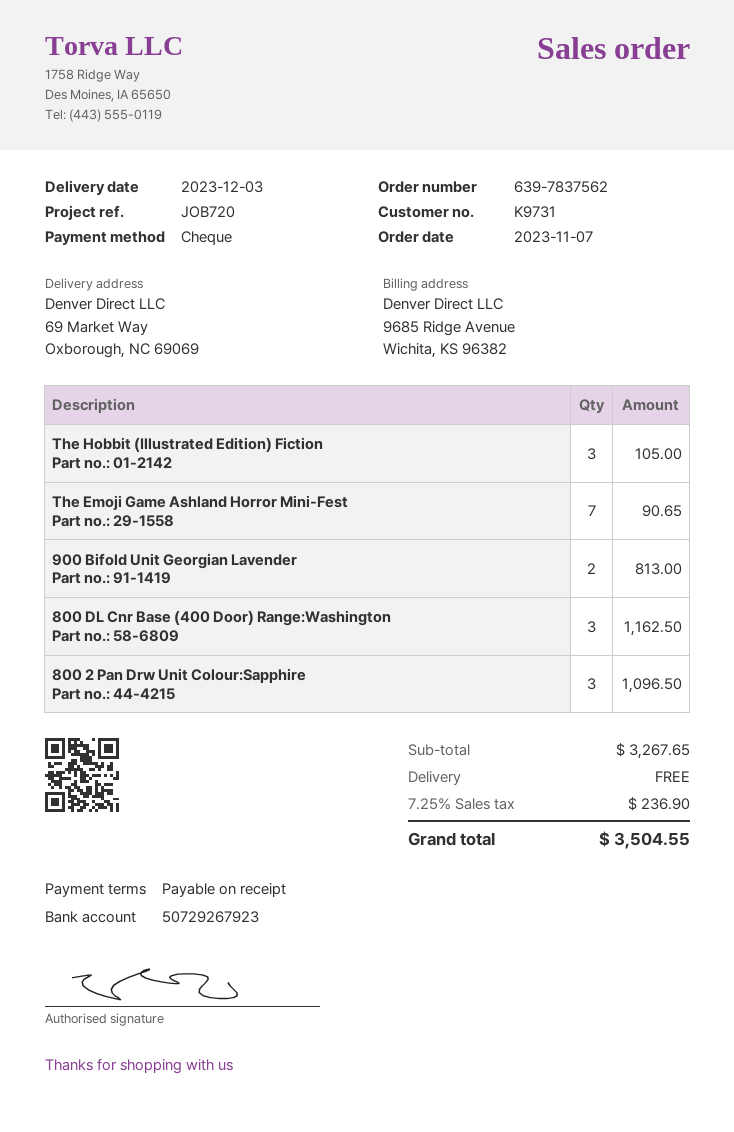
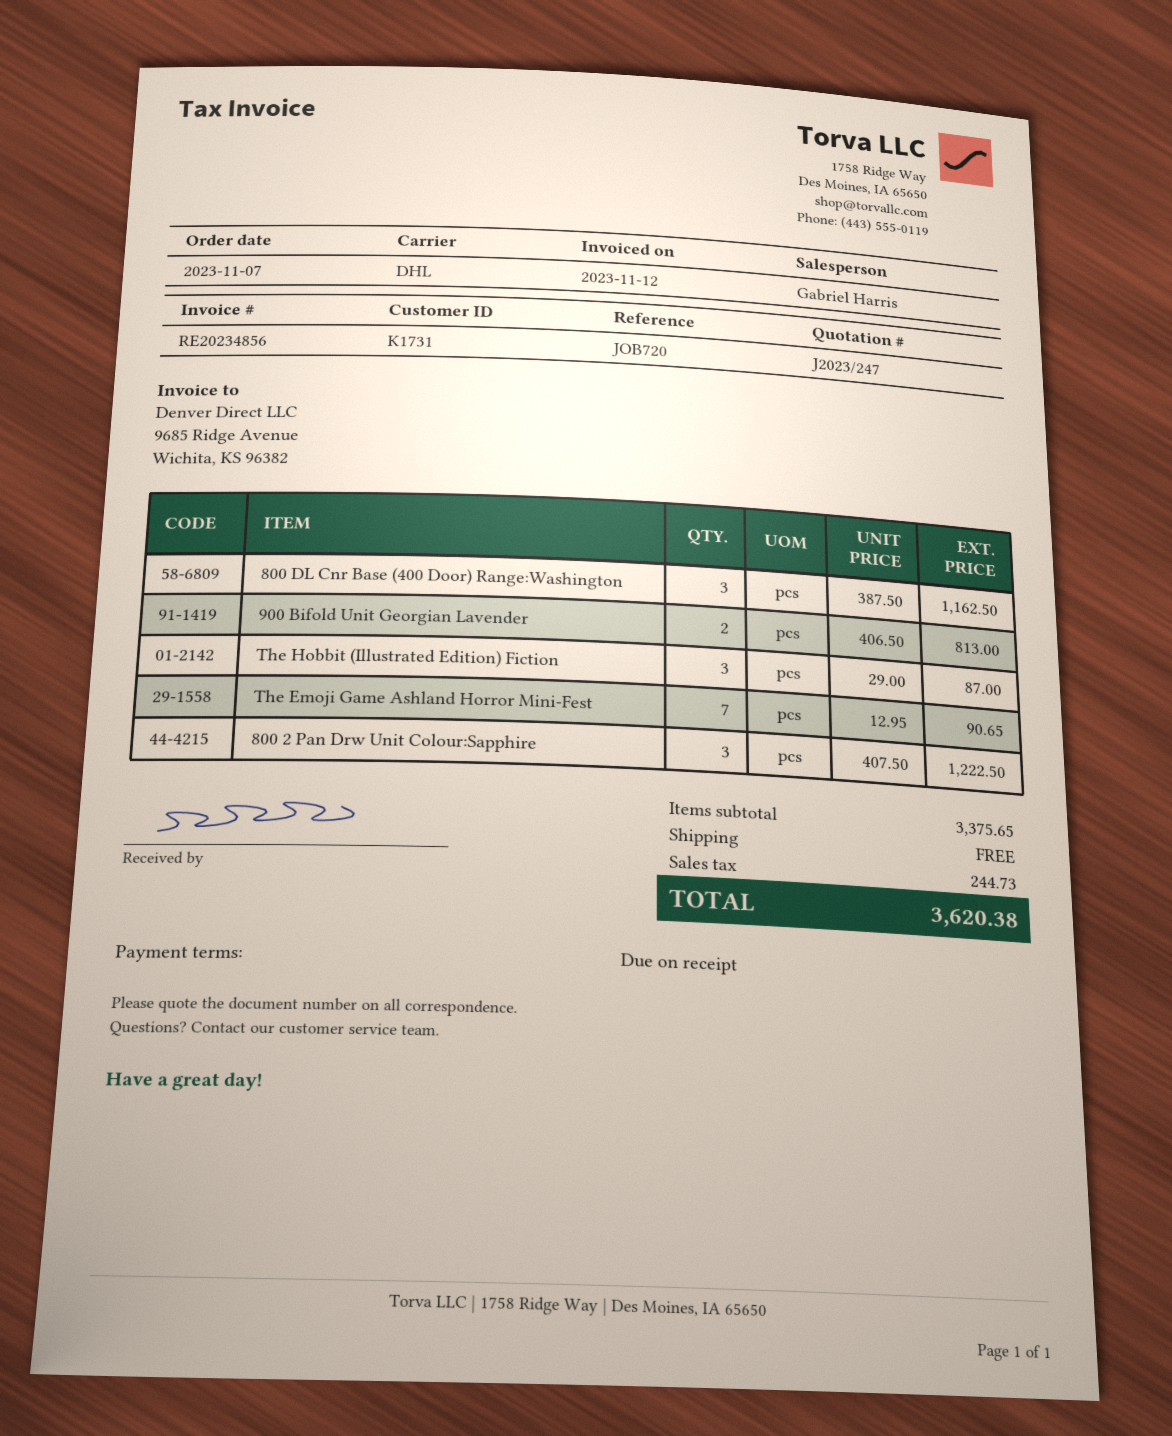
customer number: K9731 -> K1731
The Hobbit (Illustrated Edition) Fiction: 3 for 105.00 -> 3 for 87.00
800 2 Pan Drw Unit Colour:Sapphire: 3 for 1096.50 -> 3 for 1222.50
subtotal: 3267.65 -> 3375.65
tax: 236.90 -> 244.73
total: 3504.55 -> 3620.38

